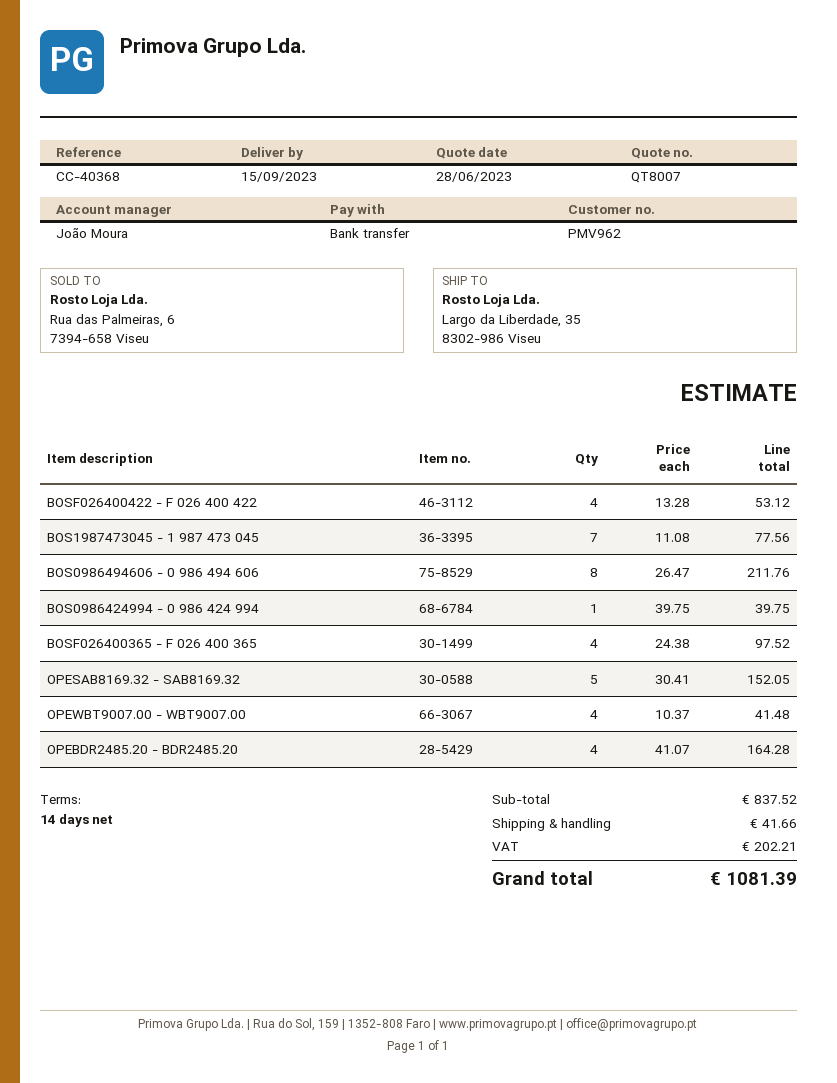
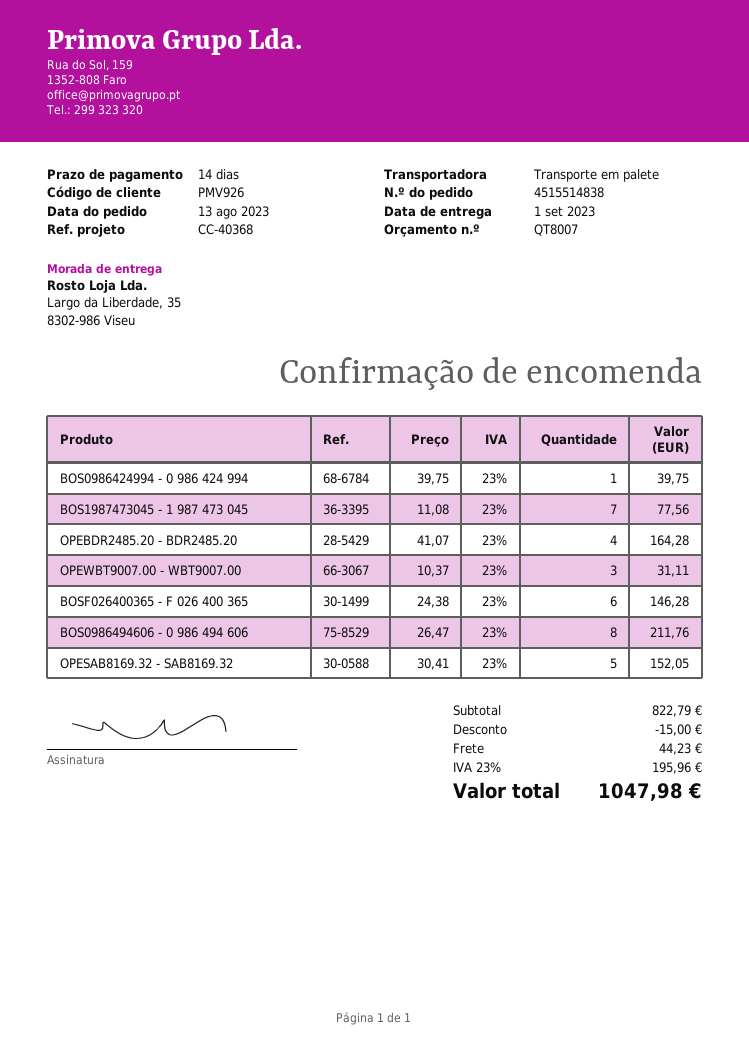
delivery date: 2023-09-15 -> 2023-09-01
customer number: PMV962 -> PMV926
BOSF026400422 - F 026 400 422: 4 x 13.28 = 53.12 -> none
BOSF026400365 - F 026 400 365: 4 x 24.38 = 97.52 -> 6 x 24.38 = 146.28
OPEWBT9007.00 - WBT9007.00: 4 x 10.37 = 41.48 -> 3 x 10.37 = 31.11
subtotal: 837.52 -> 822.79
discount: none -> 15.00
shipping: 41.66 -> 44.23
tax: 202.21 -> 195.96
total: 1081.39 -> 1047.98

